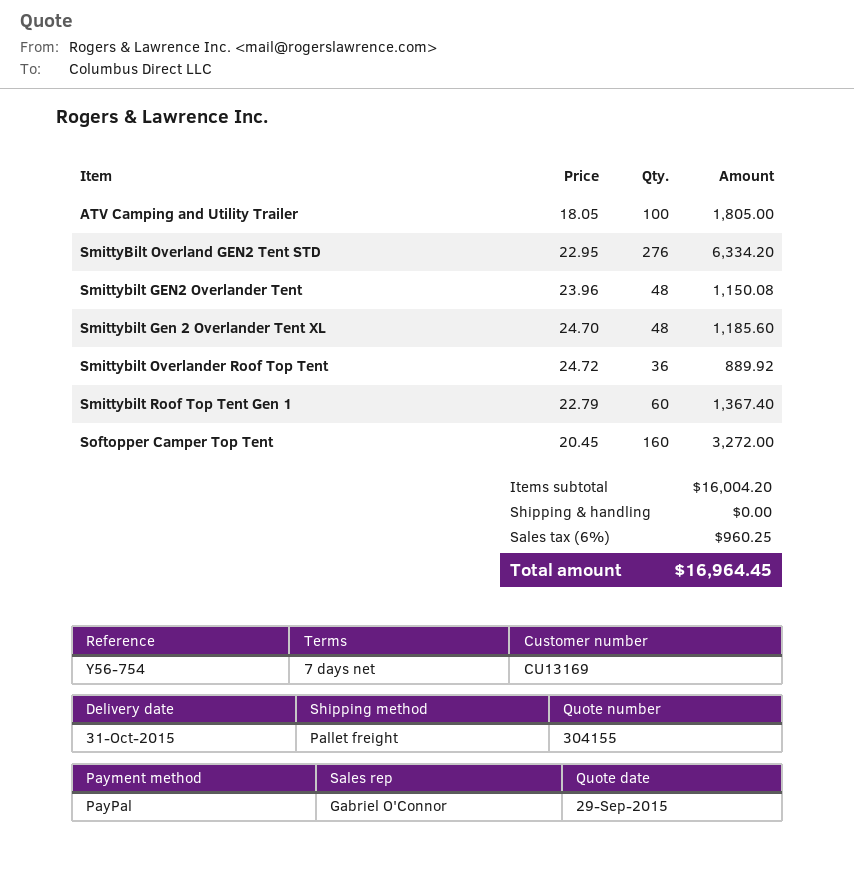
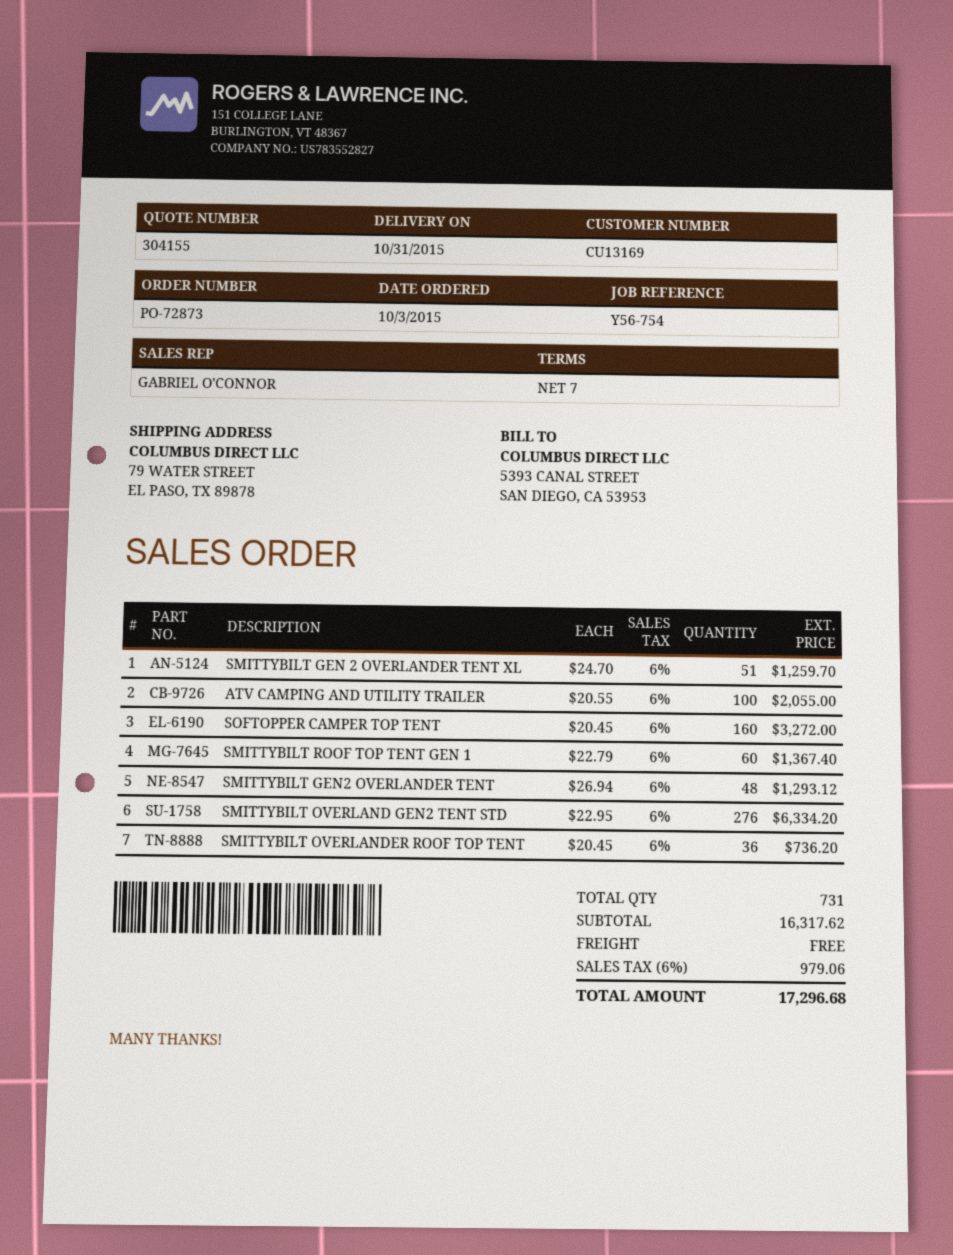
ATV Camping and Utility Trailer: 100 x 18.05 = 1805.00 -> 100 x 20.55 = 2055.00
Smittybilt GEN2 Overlander Tent: 48 x 23.96 = 1150.08 -> 48 x 26.94 = 1293.12
Smittybilt Gen 2 Overlander Tent XL: 48 x 24.70 = 1185.60 -> 51 x 24.70 = 1259.70
Smittybilt Overlander Roof Top Tent: 36 x 24.72 = 889.92 -> 36 x 20.45 = 736.20
subtotal: 16004.20 -> 16317.62
tax: 6% = 960.25 -> 6% = 979.06
total: 16964.45 -> 17296.68

